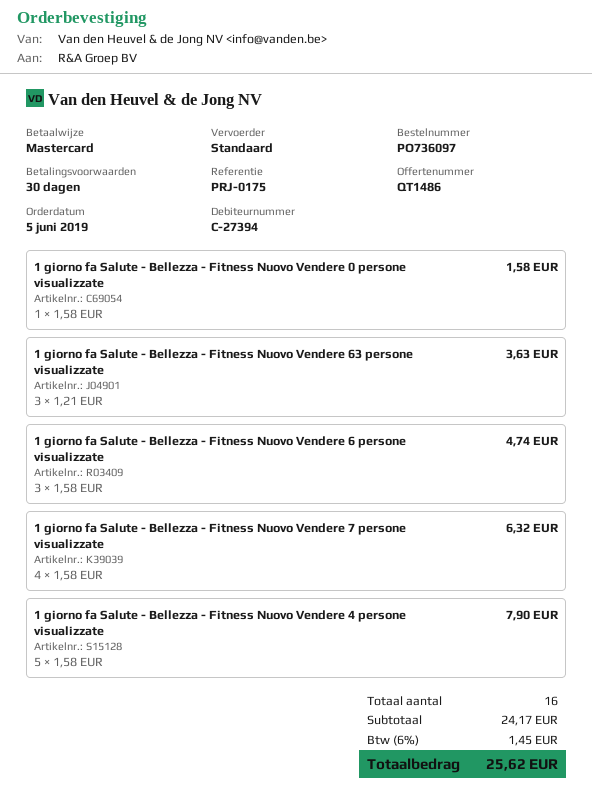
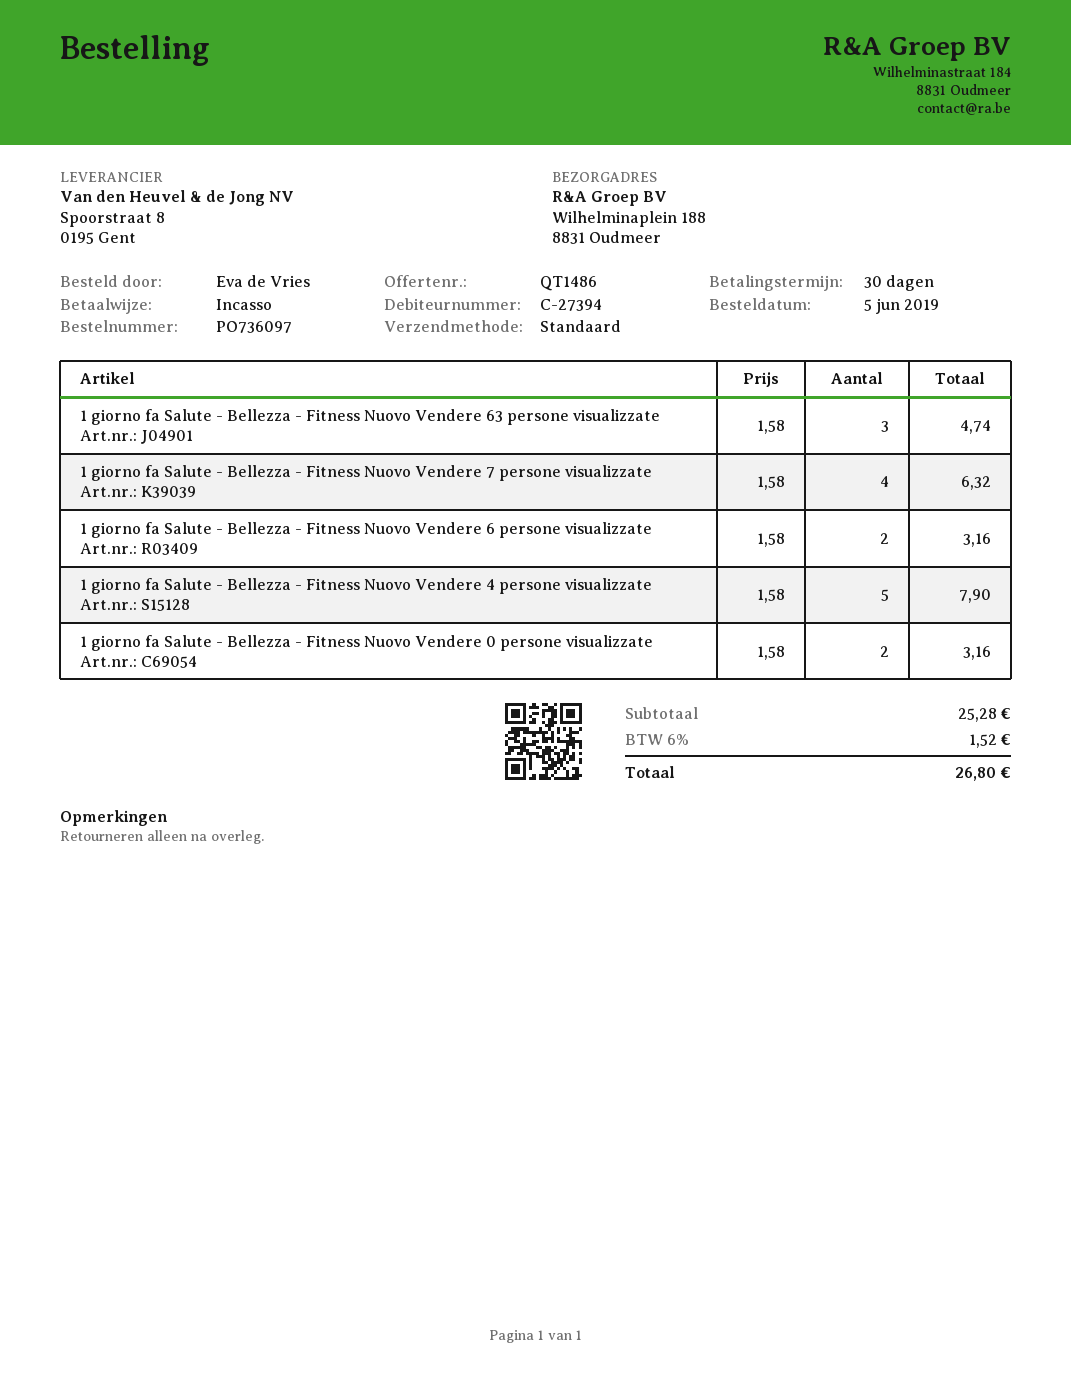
payment method: Mastercard -> direct debit
1 giorno fa Salute - Bellezza - Fitness Nuovo Vendere 0 persone visualizzate: 1 x 1.58 = 1.58 -> 2 x 1.58 = 3.16
1 giorno fa Salute - Bellezza - Fitness Nuovo Vendere 63 persone visualizzate: 3 x 1.21 = 3.63 -> 3 x 1.58 = 4.74
1 giorno fa Salute - Bellezza - Fitness Nuovo Vendere 6 persone visualizzate: 3 x 1.58 = 4.74 -> 2 x 1.58 = 3.16
subtotal: 24.17 -> 25.28
tax: 6% = 1.45 -> 6% = 1.52
total: 25.62 -> 26.80

